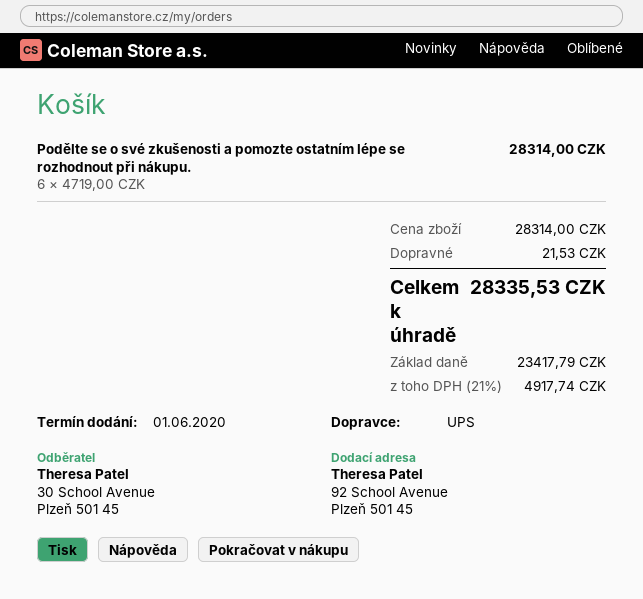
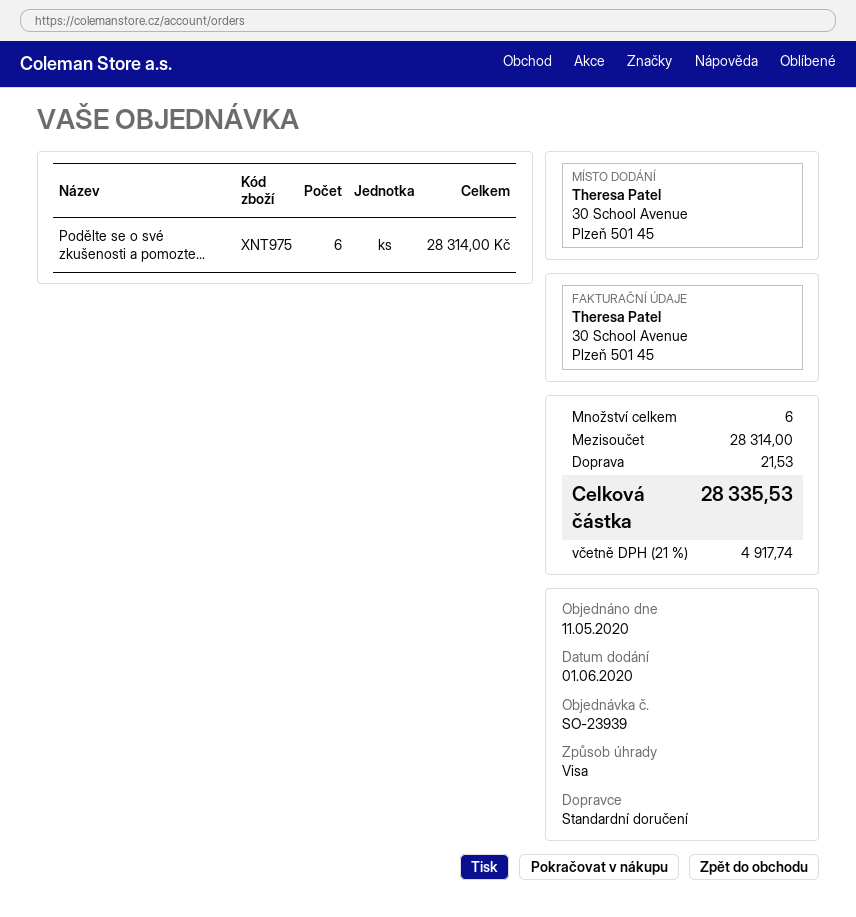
shipping method: UPS -> standard
ship to: 92 School Avenue, Plzeň 501 45 -> 30 School Avenue, Plzeň 501 45

